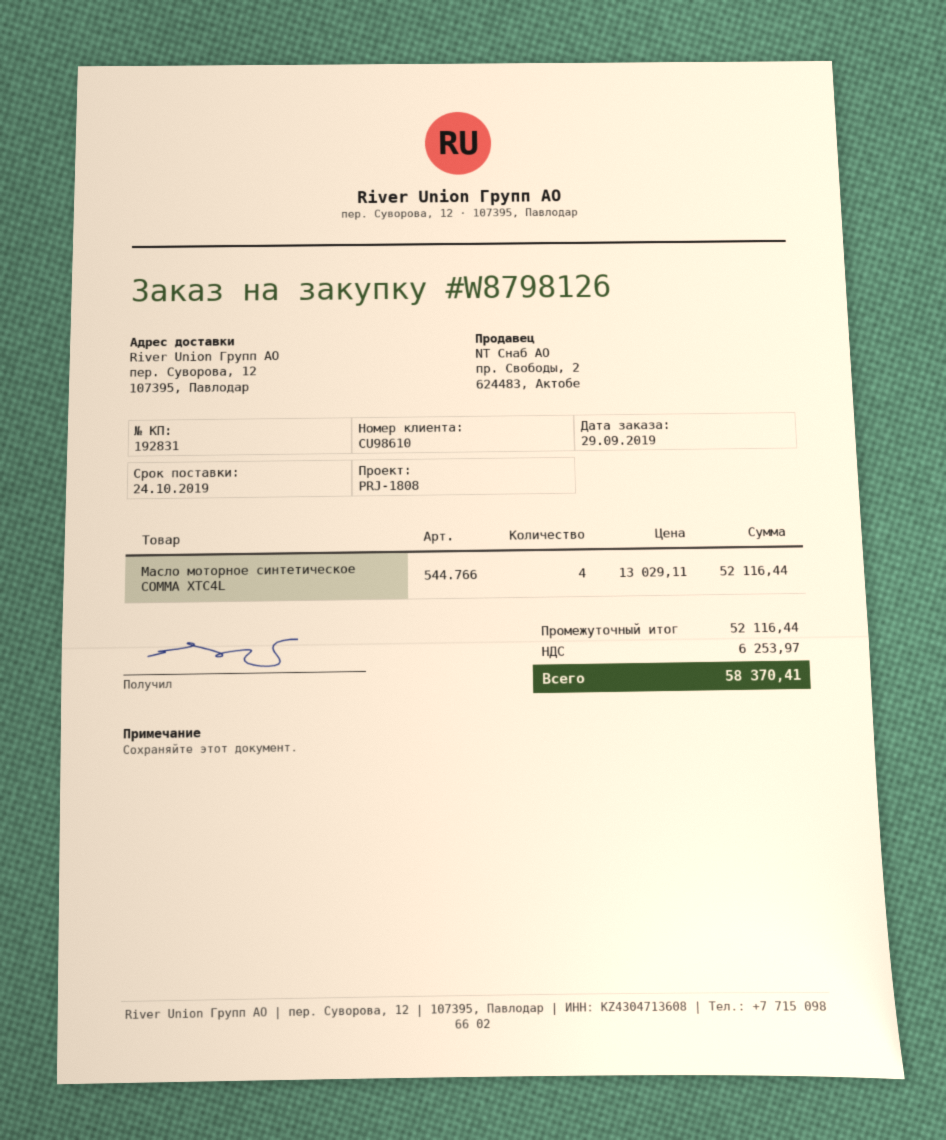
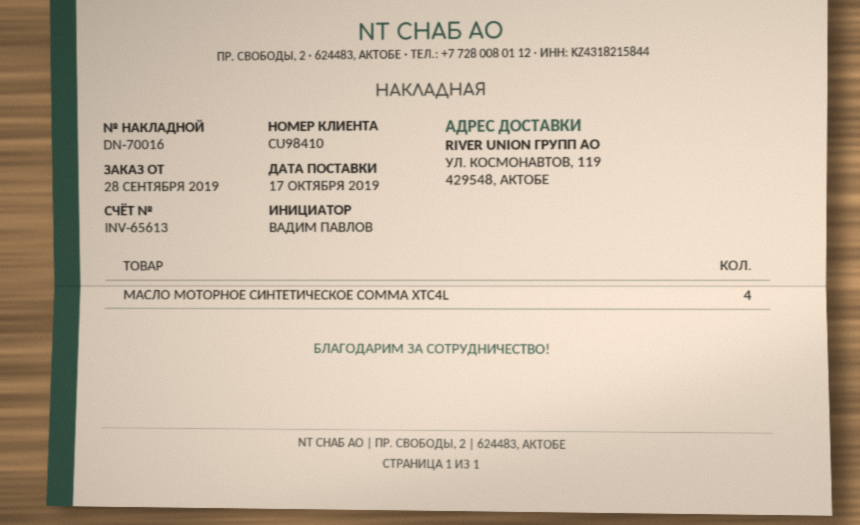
order date: 2019-09-29 -> 2019-09-28
delivery date: 2019-10-24 -> 2019-10-17
customer number: CU98610 -> CU98410
ship to: пер. Суворова, 12, 107395, Павлодар -> УЛ. КОСМОНАВТОВ, 119, 429548, АКТОБЕ

